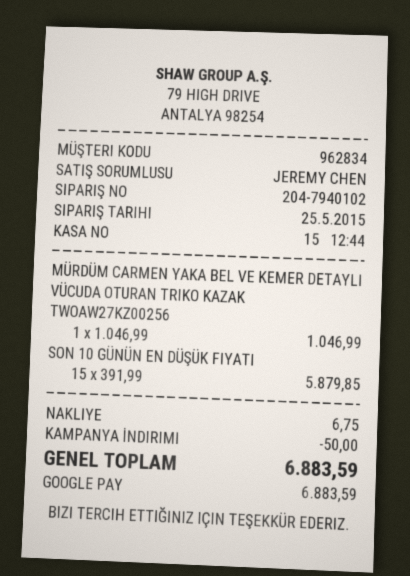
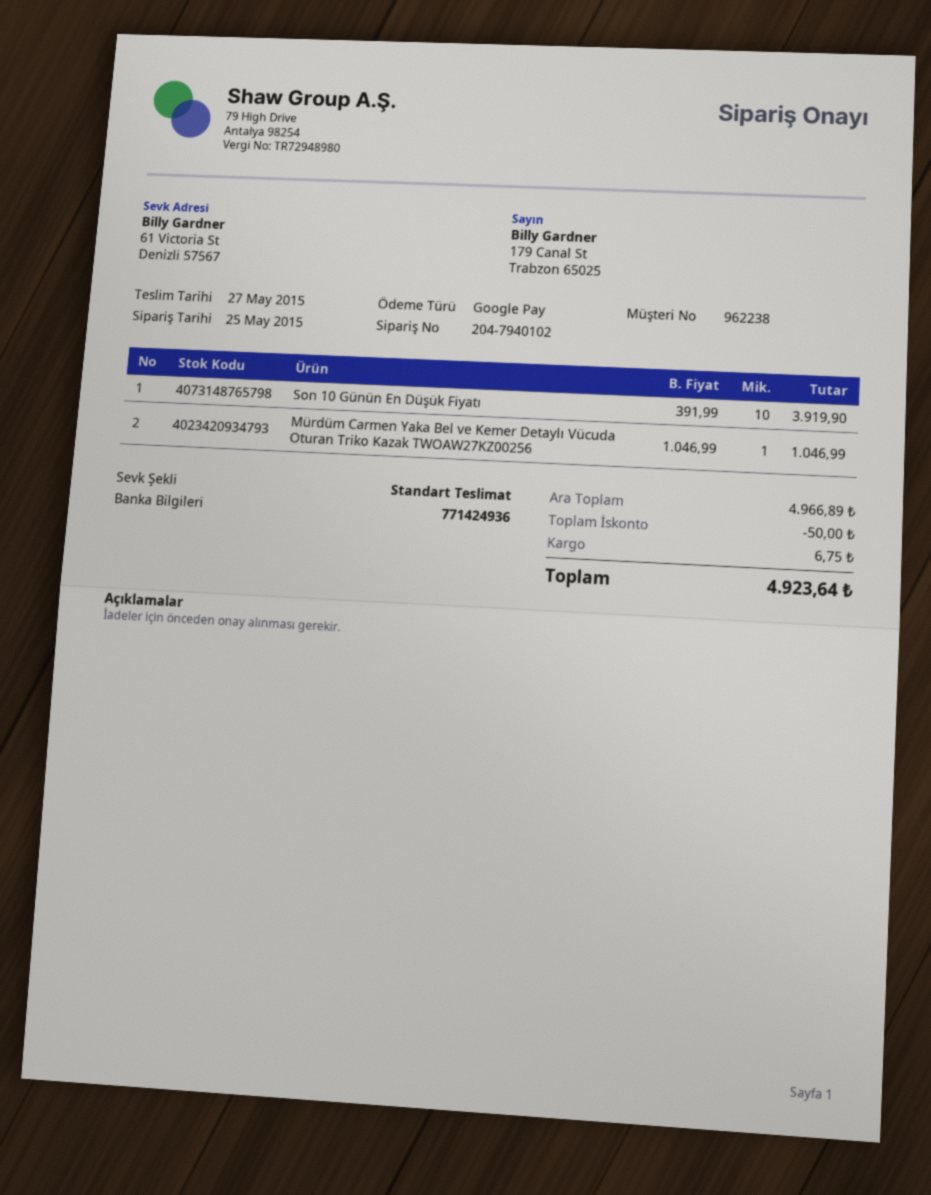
customer number: 962834 -> 962238
SON 10 GÜNÜN EN DÜŞÜK FIYATI: 15 x 391.99 = 5879.85 -> 10 x 391.99 = 3919.90
total: 6883.59 -> 4923.64

